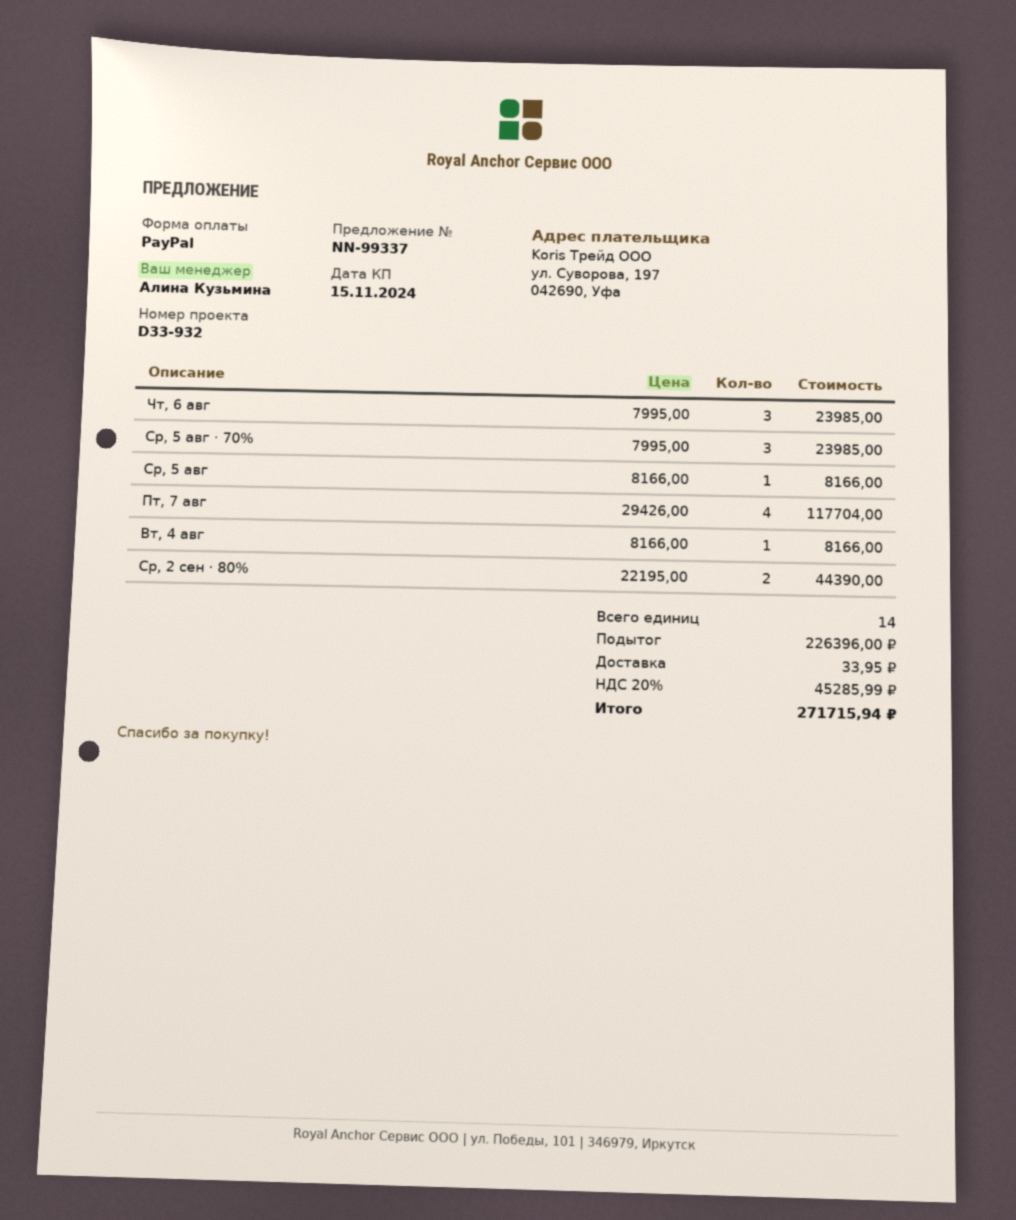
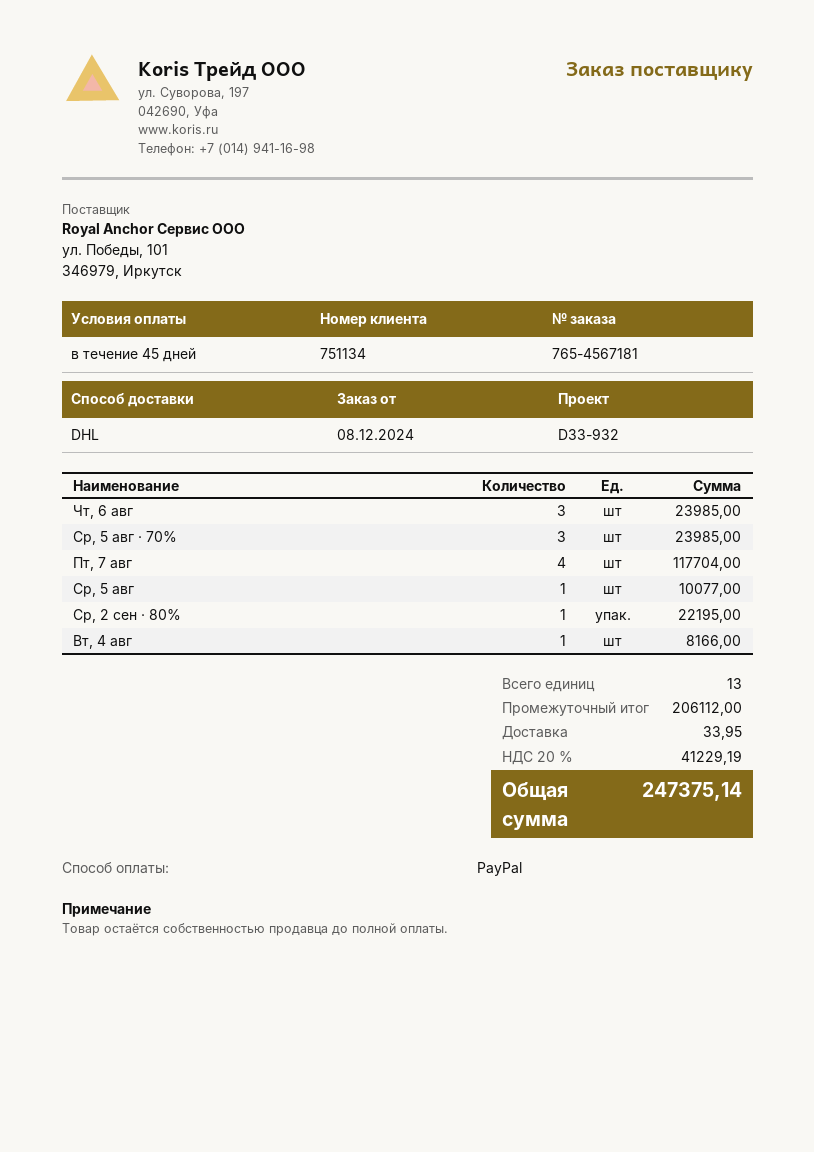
Ср, 5 авг: 1 for 8166.00 -> 1 for 10077.00
Ср, 2 сен · 80%: 2 for 44390.00 -> 1 for 22195.00
total quantity: 14 -> 13
subtotal: 226396.00 -> 206112.00
tax: 20% = 45285.99 -> 20% = 41229.19
total: 271715.94 -> 247375.14

